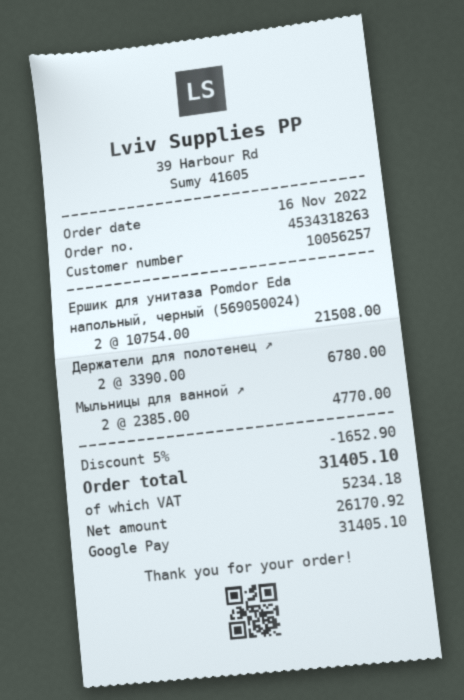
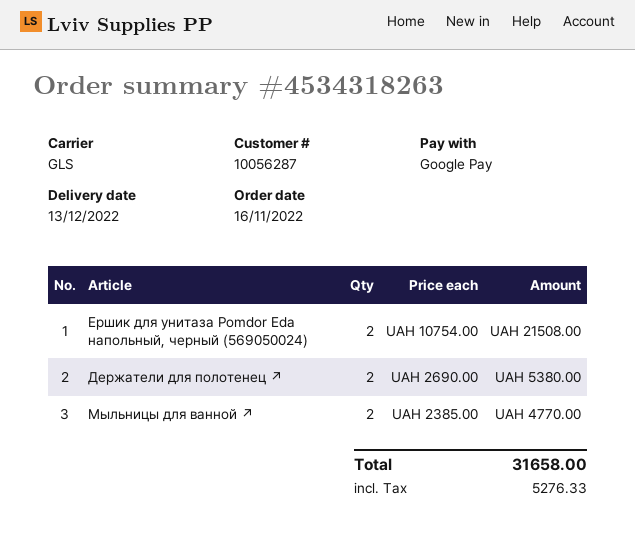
customer number: 10056257 -> 10056287
Держатели для полотенец ↗: 2 x 3390.00 = 6780.00 -> 2 x 2690.00 = 5380.00
discount: 5% = 1652.90 -> none
tax: 5234.18 -> 5276.33
total: 31405.10 -> 31658.00

